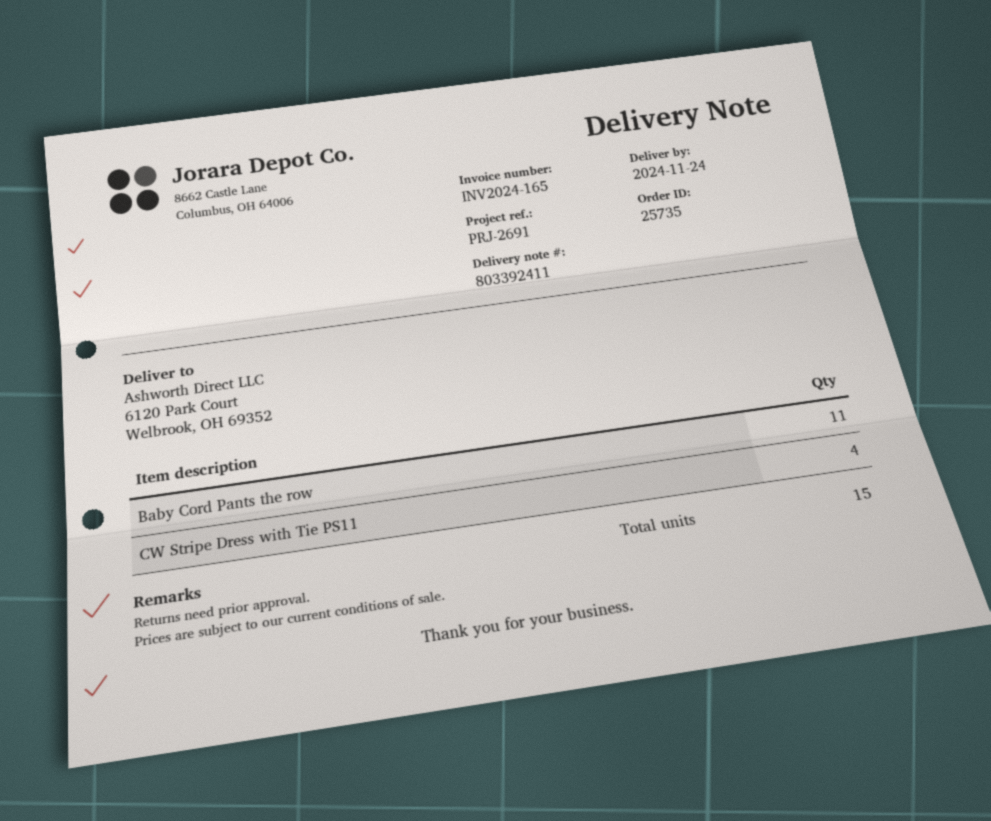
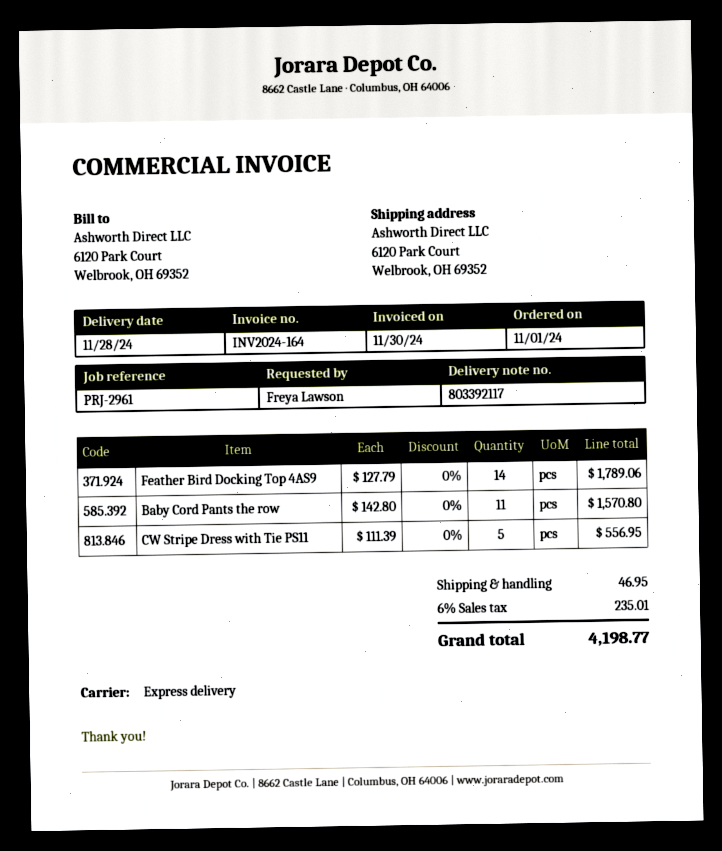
delivery note number: 803392411 -> 803392117
delivery date: 2024-11-24 -> 2024-11-28
invoice number: INV2024-165 -> INV2024-164
reference: PRJ-2691 -> PRJ-2961
CW Stripe Dress with Tie PS11: 4 -> 5
Feather Bird Docking Top 4AS9: none -> 14

